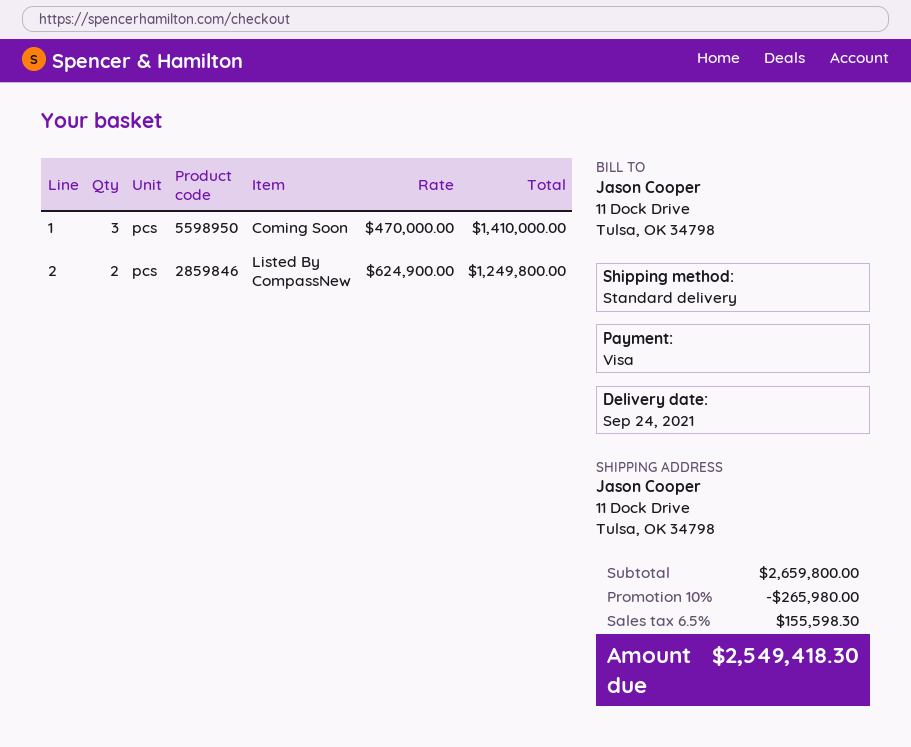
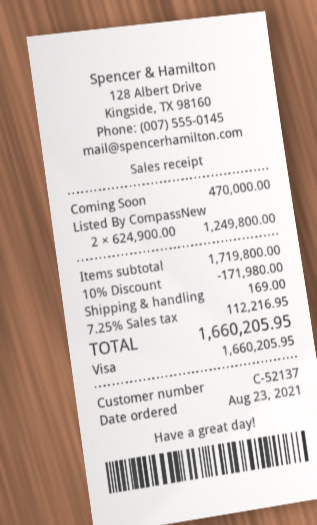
Coming Soon: 3 x 470000.00 = 1410000.00 -> 1 x 470000.00 = 470000.00
subtotal: 2659800.00 -> 1719800.00
discount: 10% = 265980.00 -> 10% = 171980.00
shipping: none -> 169.00
tax: 6.5% = 155598.30 -> 7.25% = 112216.95
total: 2549418.30 -> 1660205.95

